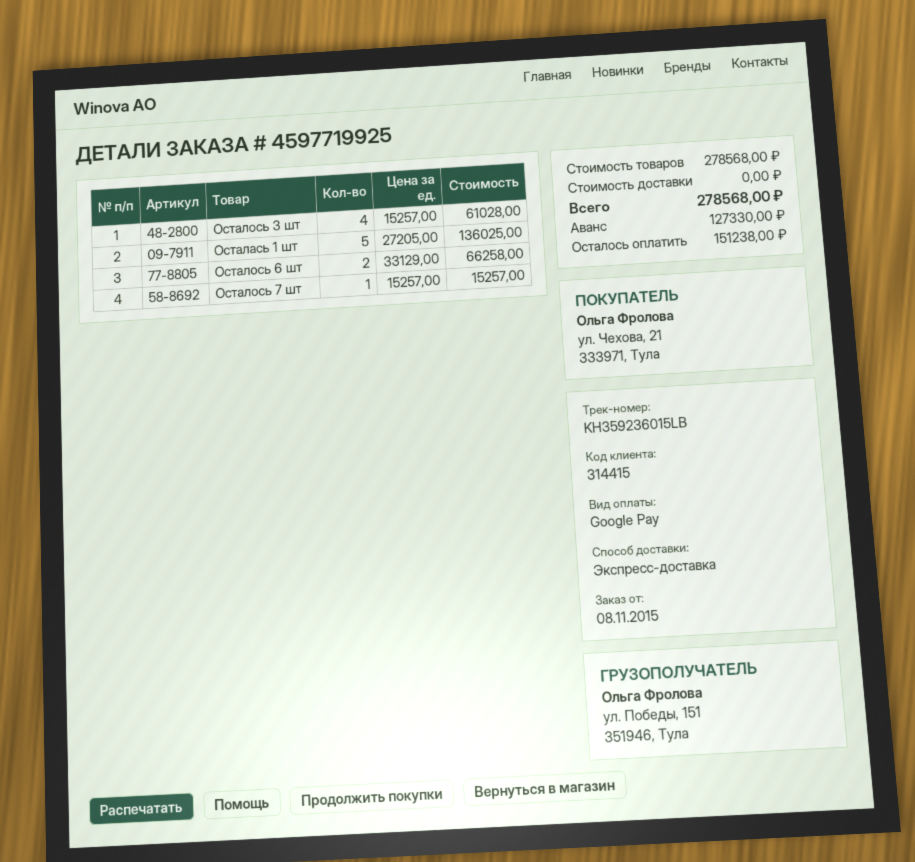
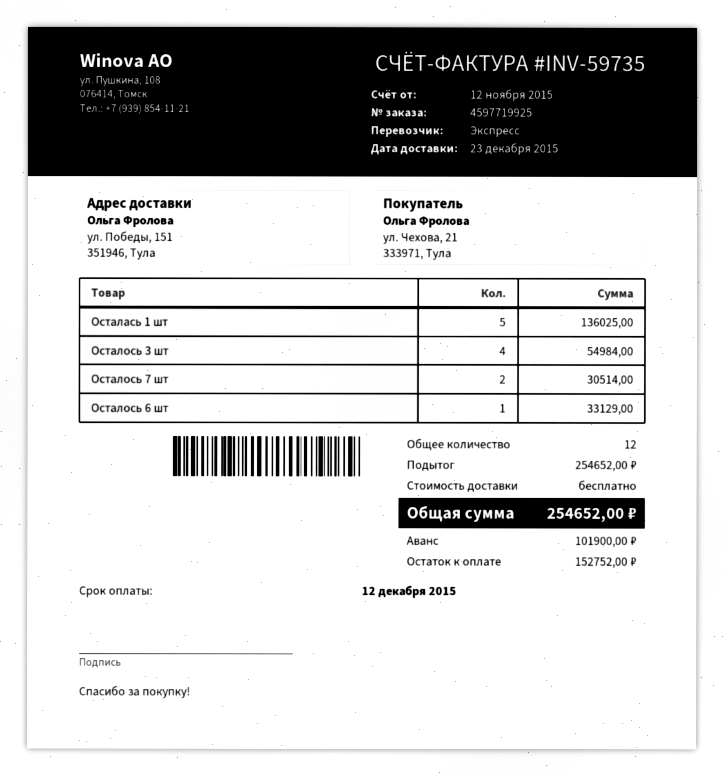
Осталось 3 шт: 4 for 61028.00 -> 4 for 54984.00
Осталось 6 шт: 2 for 66258.00 -> 1 for 33129.00
Осталось 7 шт: 1 for 15257.00 -> 2 for 30514.00
subtotal: 278568.00 -> 254652.00
total: 278568.00 -> 254652.00
deposit: 127330.00 -> 101900.00
balance: 151238.00 -> 152752.00

